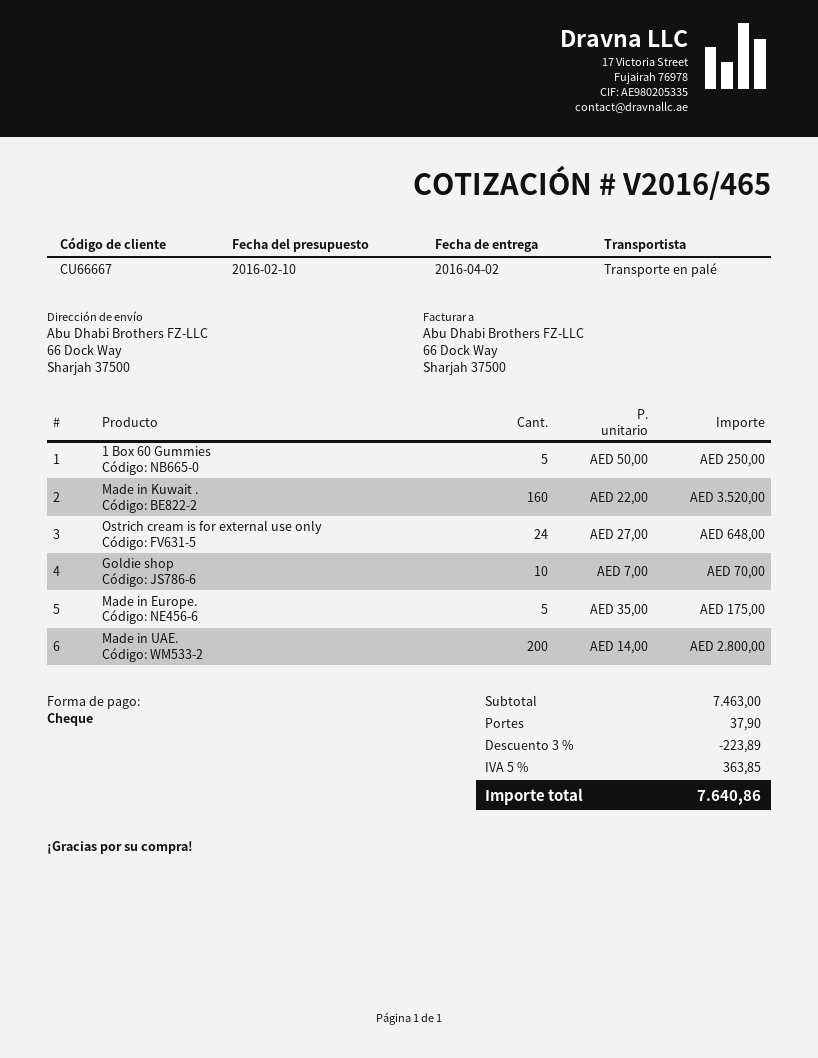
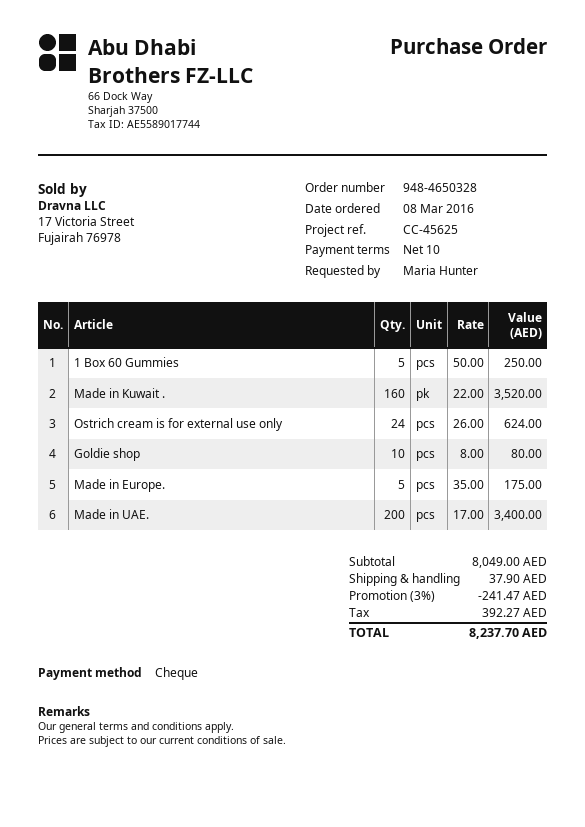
Ostrich cream is for external use only: 24 x 27.00 = 648.00 -> 24 x 26.00 = 624.00
Goldie shop: 10 x 7.00 = 70.00 -> 10 x 8.00 = 80.00
Made in UAE.: 200 x 14.00 = 2800.00 -> 200 x 17.00 = 3400.00
subtotal: 7463.00 -> 8049.00
discount: 3% = 223.89 -> 3% = 241.47
tax: 363.85 -> 392.27
total: 7640.86 -> 8237.70

